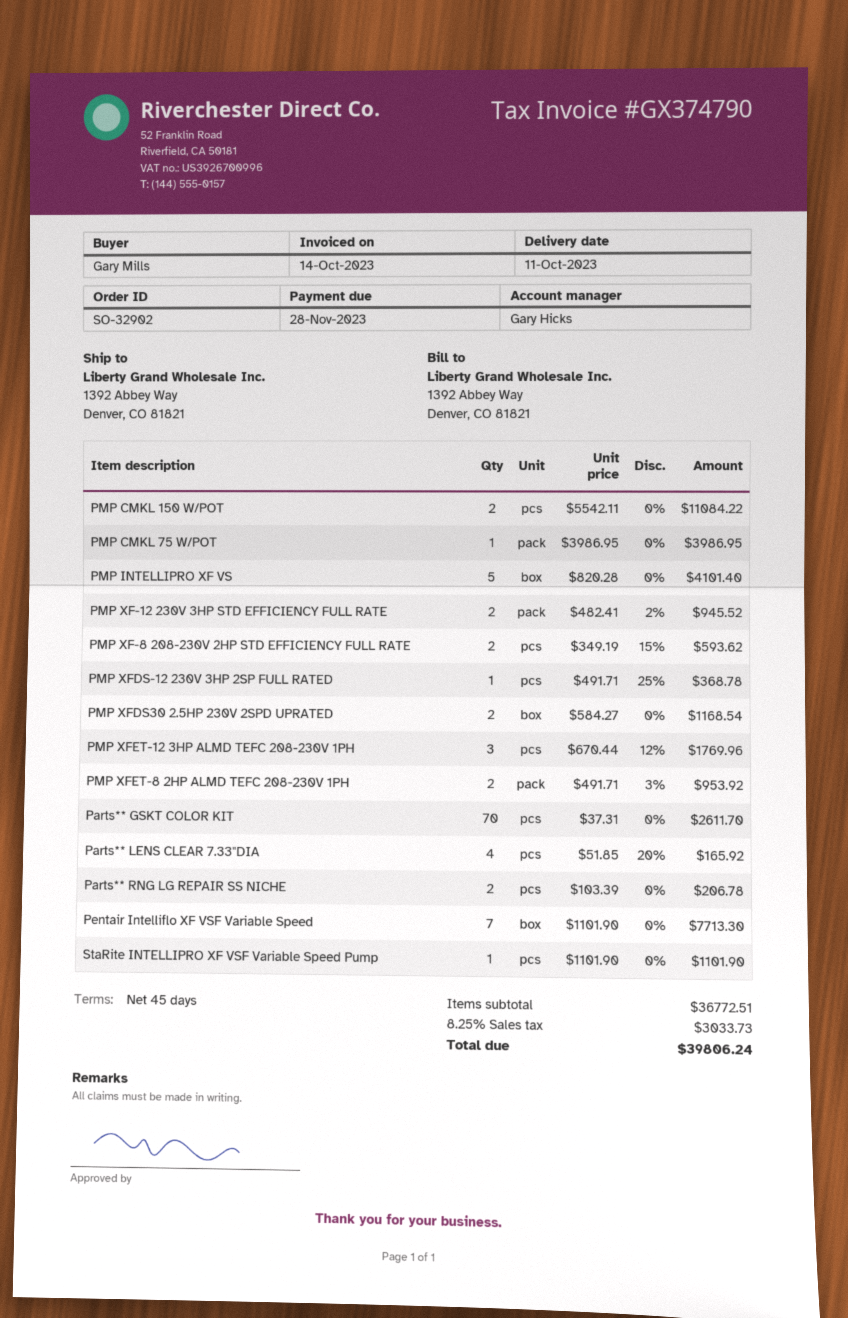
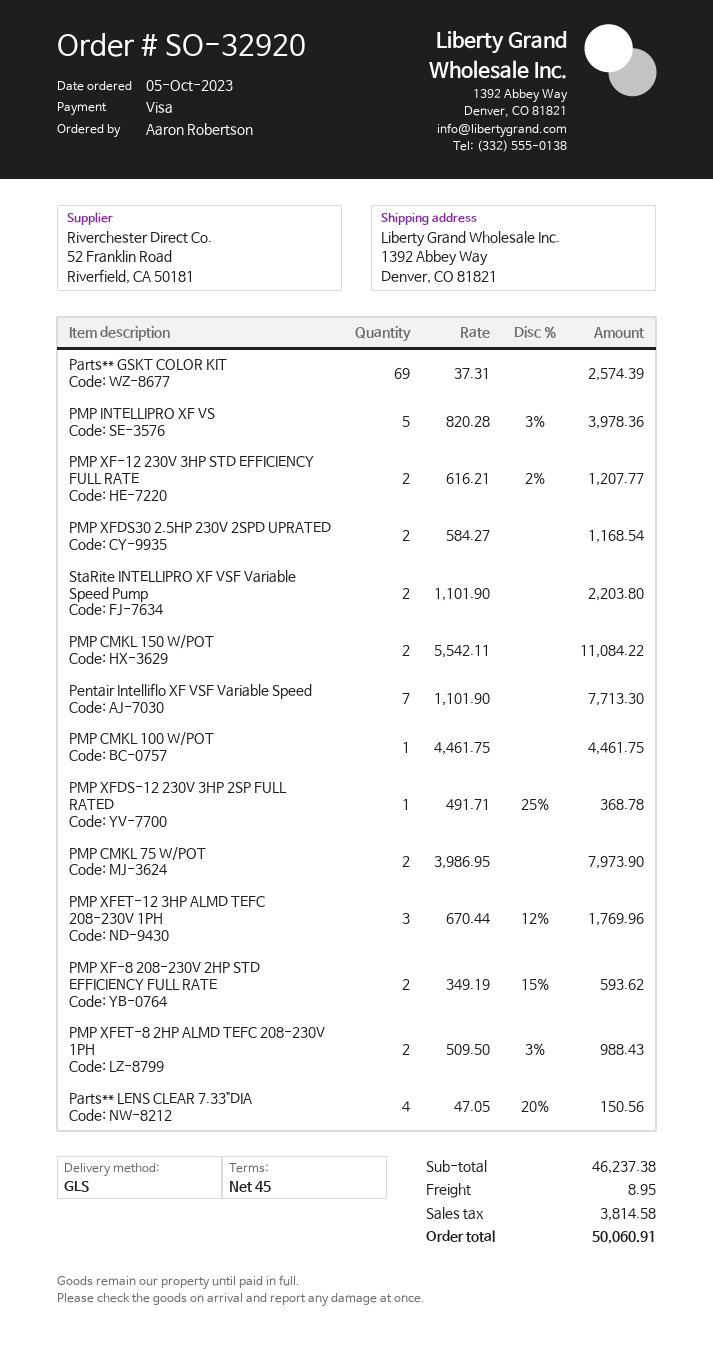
order number: SO-32902 -> SO-32920
ordered by: Gary Mills -> Aaron Robertson
PMP CMKL 75 W/POT: 1 x 3986.95 = 3986.95 -> 2 x 3986.95 = 7973.90
PMP INTELLIPRO XF VS: 5 x 820.28 = 4101.40 -> 5 x 820.28 - 3% = 3978.36
PMP XF-12 230V 3HP STD EFFICIENCY FULL RATE: 2 x 482.41 - 2% = 945.52 -> 2 x 616.21 - 2% = 1207.77
PMP XFET-8 2HP ALMD TEFC 208-230V 1PH: 2 x 491.71 - 3% = 953.92 -> 2 x 509.50 - 3% = 988.43
Parts** GSKT COLOR KIT: 70 x 37.31 = 2611.70 -> 69 x 37.31 = 2574.39
Parts** LENS CLEAR 7.33"DIA: 4 x 51.85 - 20% = 165.92 -> 4 x 47.05 - 20% = 150.56
Parts** RNG LG REPAIR SS NICHE: 2 x 103.39 = 206.78 -> none
StaRite INTELLIPRO XF VSF Variable Speed Pump: 1 x 1101.90 = 1101.90 -> 2 x 1101.90 = 2203.80
PMP CMKL 100 W/POT: none -> 1 x 4461.75 = 4461.75
subtotal: 36772.51 -> 46237.38
shipping: none -> 8.95
tax: 3033.73 -> 3814.58
total: 39806.24 -> 50060.91

